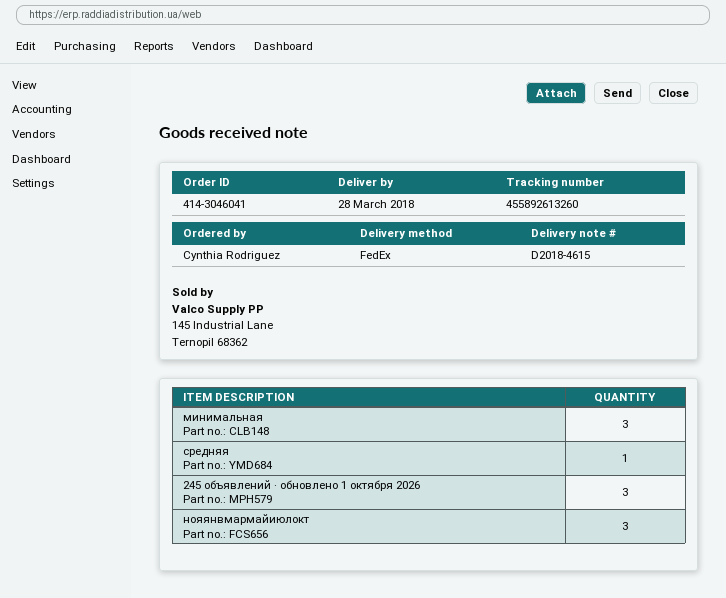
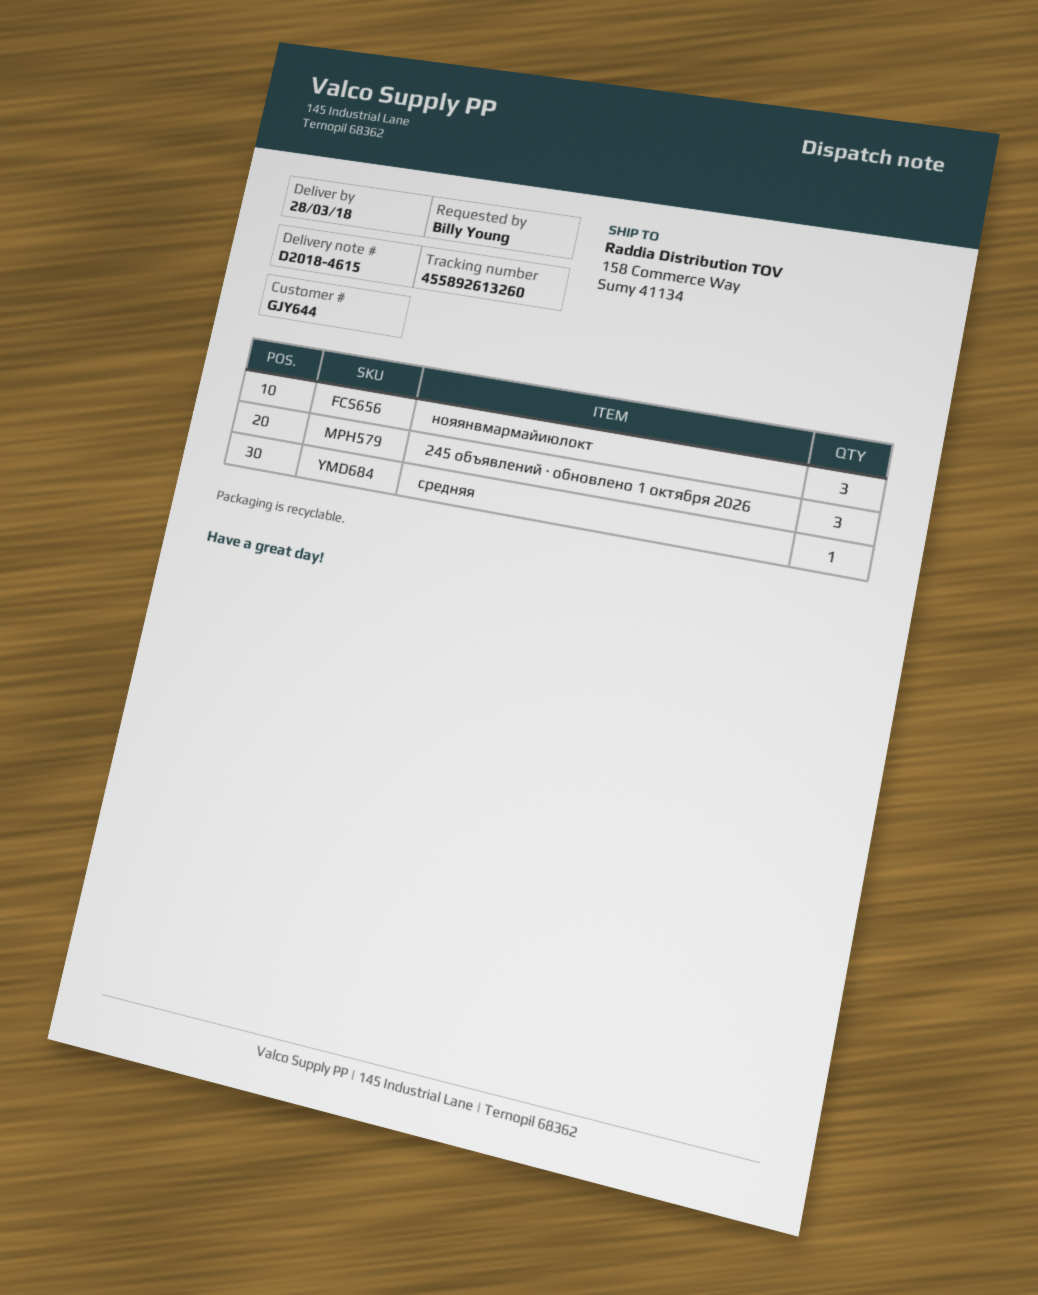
ordered by: Cynthia Rodriguez -> Billy Young
минимальная: 3 -> none

